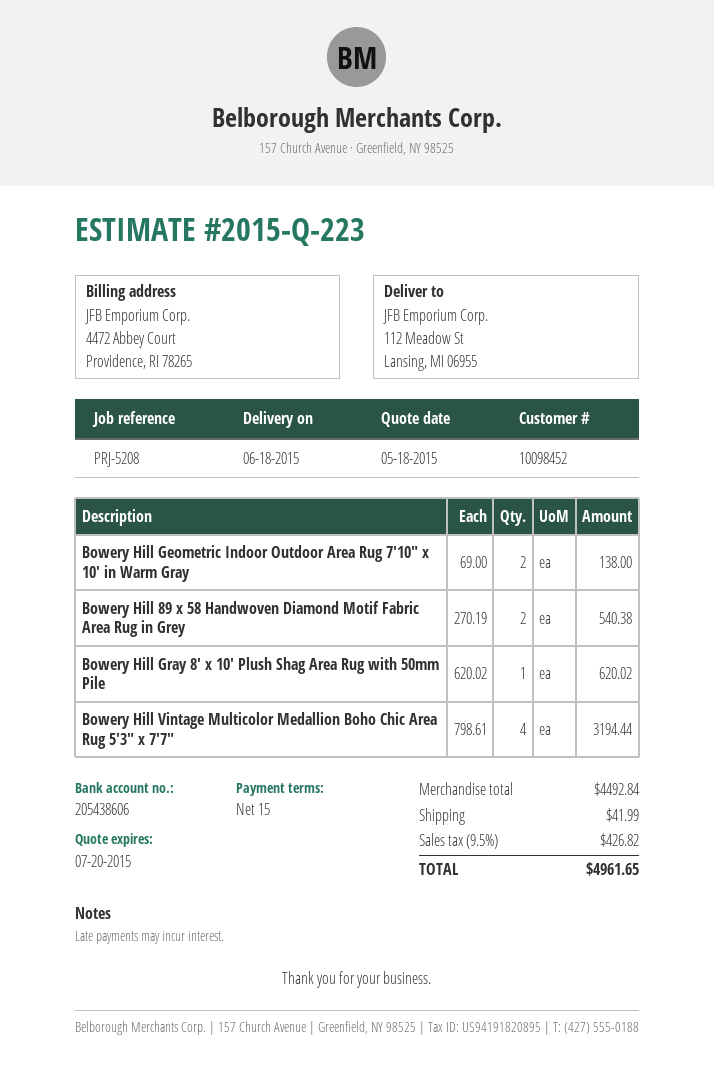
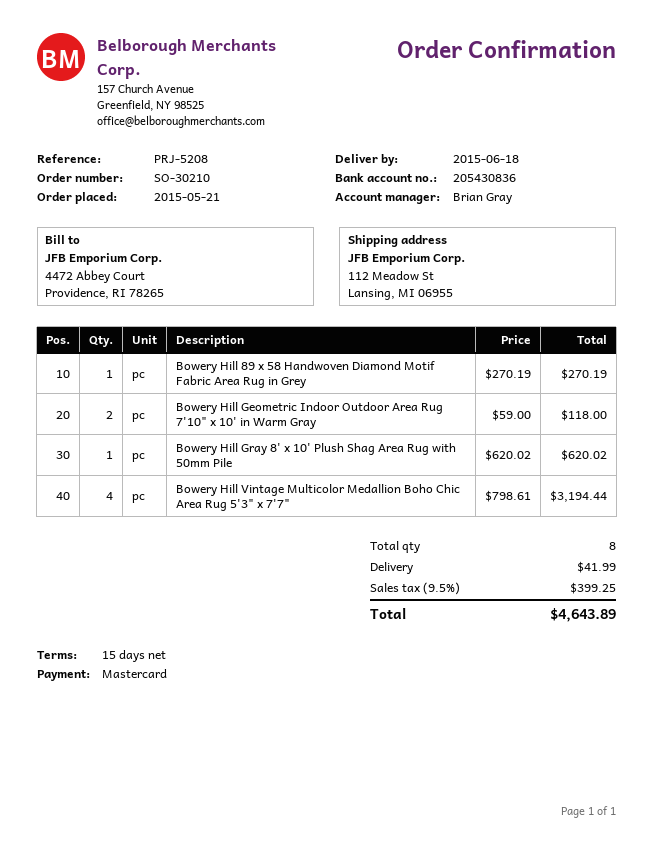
bank account: 205438606 -> 205430836
Bowery Hill Geometric Indoor Outdoor Area Rug 7'10" x 10' in Warm Gray: 2 x 69.00 = 138.00 -> 2 x 59.00 = 118.00
Bowery Hill 89 x 58 Handwoven Diamond Motif Fabric Area Rug in Grey: 2 x 270.19 = 540.38 -> 1 x 270.19 = 270.19
tax: 9.5% = 426.82 -> 9.5% = 399.25
total: 4961.65 -> 4643.89

